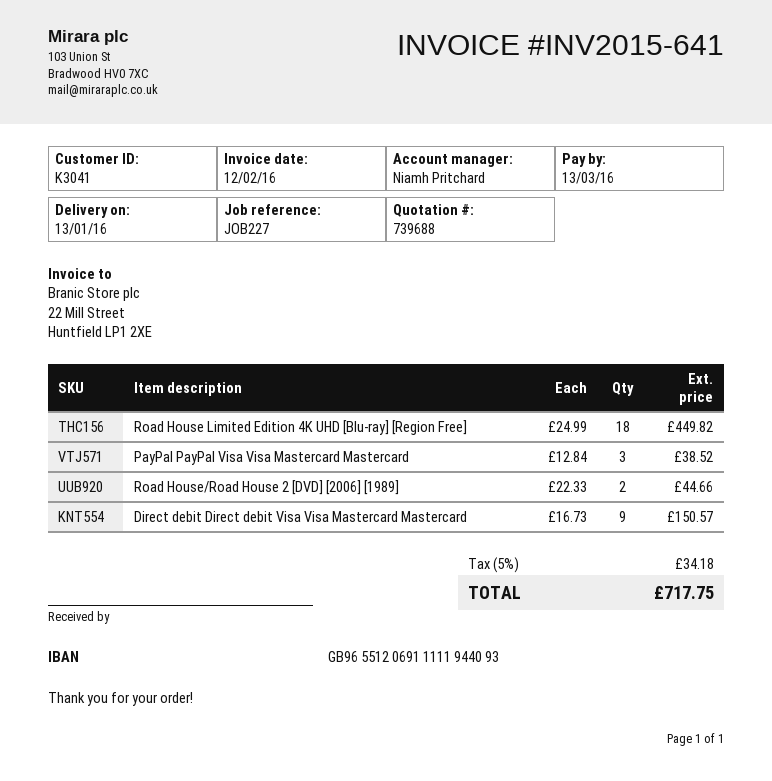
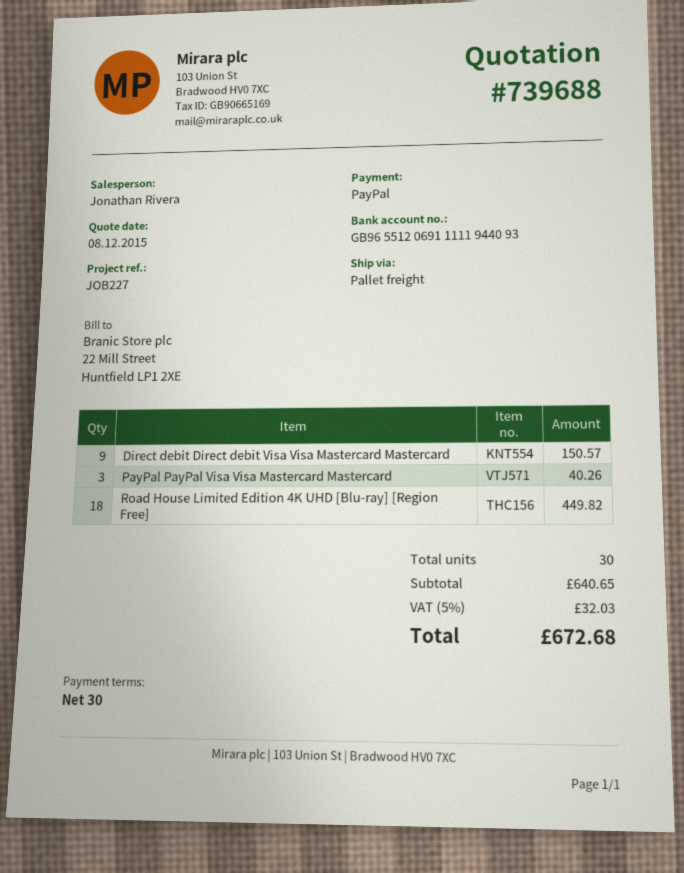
sales rep: Niamh Pritchard -> Jonathan Rivera
PayPal PayPal Visa Visa Mastercard Mastercard: 3 for 38.52 -> 3 for 40.26
Road House/Road House 2 [DVD] [2006] [1989]: 2 for 44.66 -> none
tax: 5% = 34.18 -> 5% = 32.03
total: 717.75 -> 672.68

